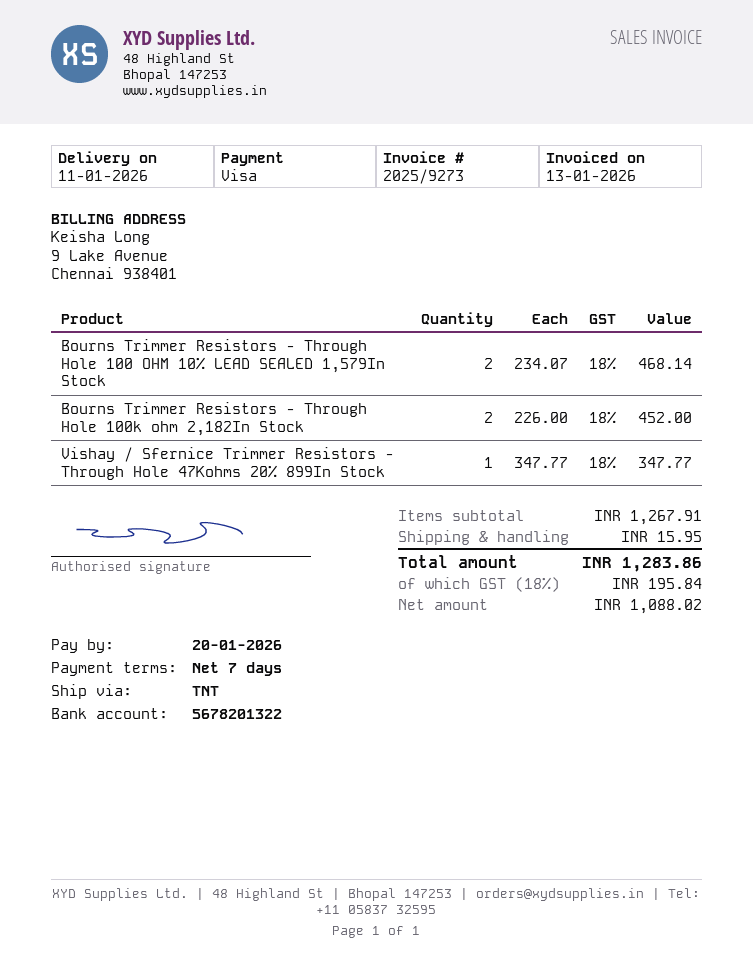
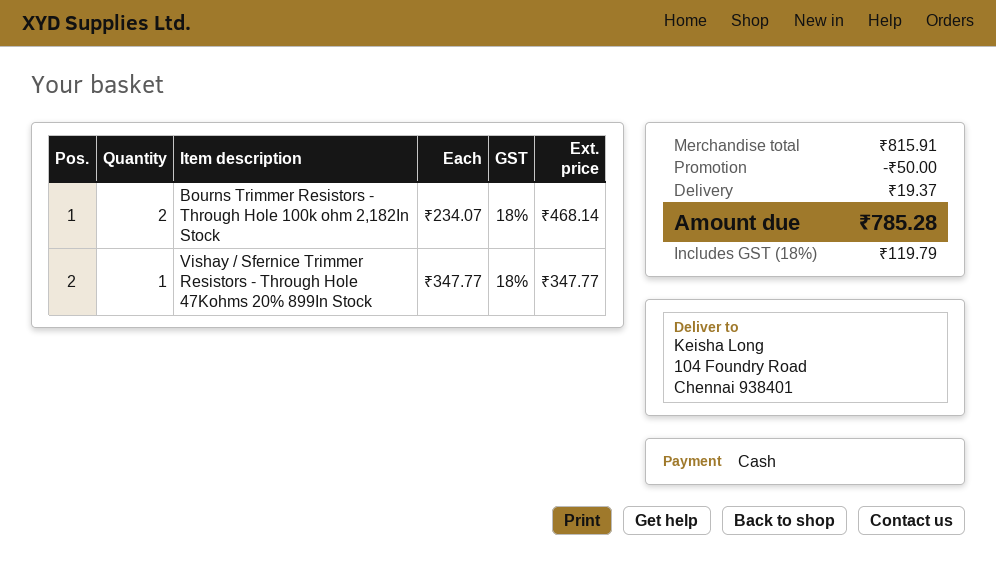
payment method: Visa -> cash
Bourns Trimmer Resistors - Through Hole 100 OHM 10% LEAD SEALED 1,579In Stock: 2 x 234.07 = 468.14 -> none
Bourns Trimmer Resistors - Through Hole 100k ohm 2,182In Stock: 2 x 226.00 = 452.00 -> 2 x 234.07 = 468.14
subtotal: 1267.91 -> 815.91
discount: none -> 50.00
shipping: 15.95 -> 19.37
tax: 18% = 195.84 -> 18% = 119.79
total: 1283.86 -> 785.28

